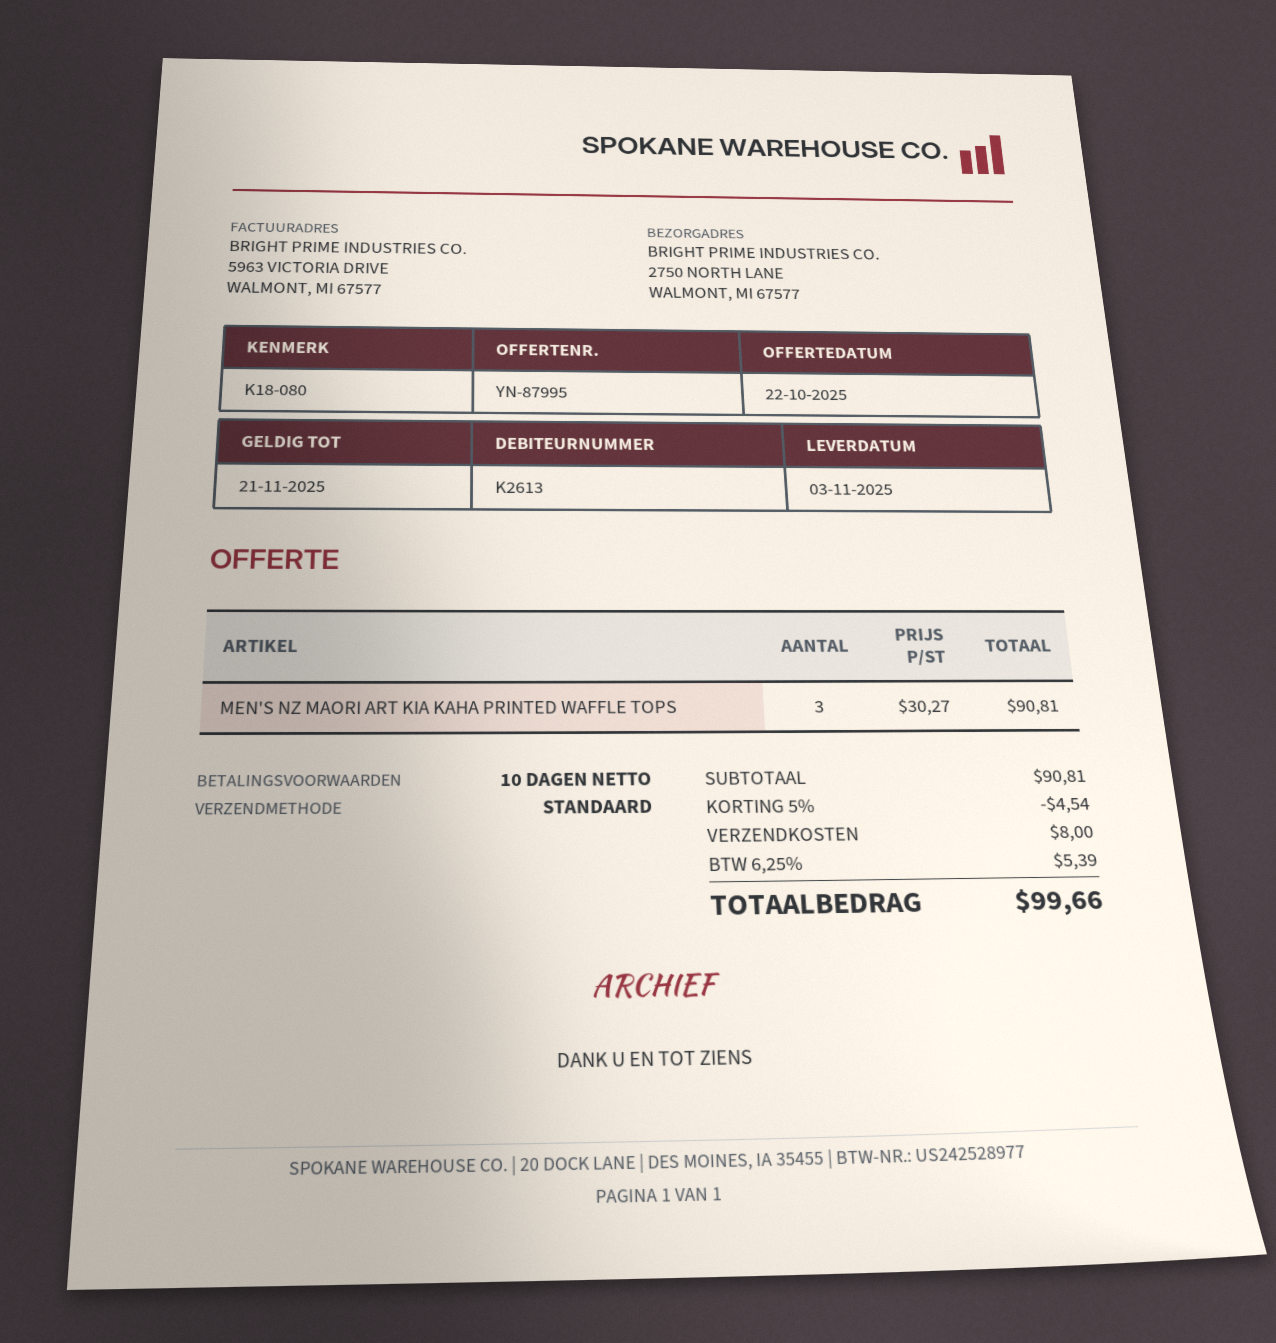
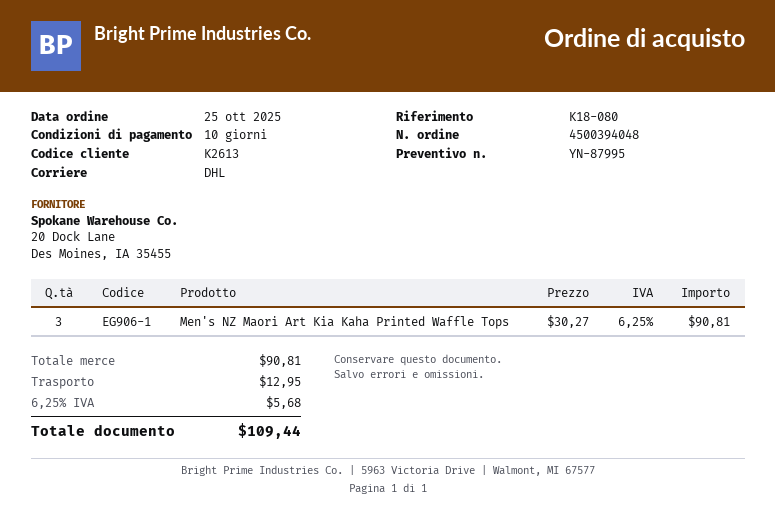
shipping method: standard -> DHL
discount: 5% = 4.54 -> none
shipping: 8.00 -> 12.95
tax: 6.25% = 5.39 -> 6.25% = 5.68
total: 99.66 -> 109.44

